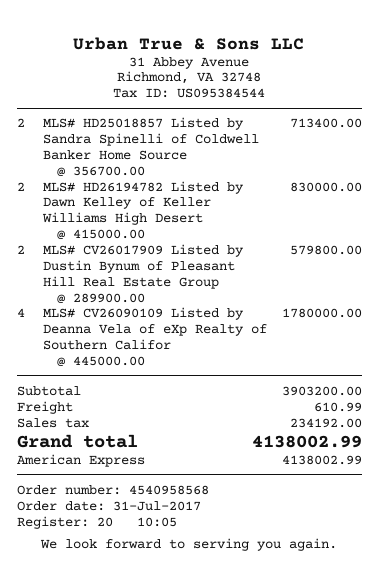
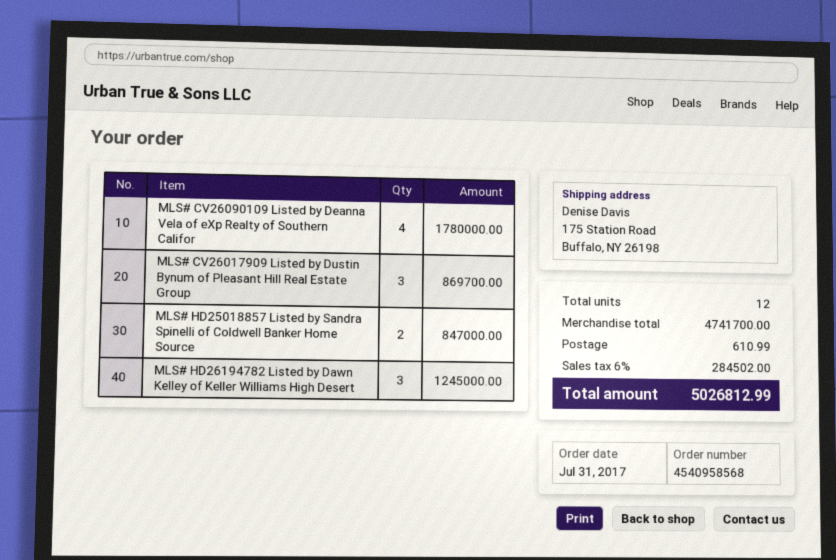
MLS# HD25018857 Listed by Sandra Spinelli of Coldwell Banker Home Source: 2 for 713400.00 -> 2 for 847000.00
MLS# HD26194782 Listed by Dawn Kelley of Keller Williams High Desert: 2 for 830000.00 -> 3 for 1245000.00
MLS# CV26017909 Listed by Dustin Bynum of Pleasant Hill Real Estate Group: 2 for 579800.00 -> 3 for 869700.00
subtotal: 3903200.00 -> 4741700.00
tax: 234192.00 -> 284502.00
total: 4138002.99 -> 5026812.99

